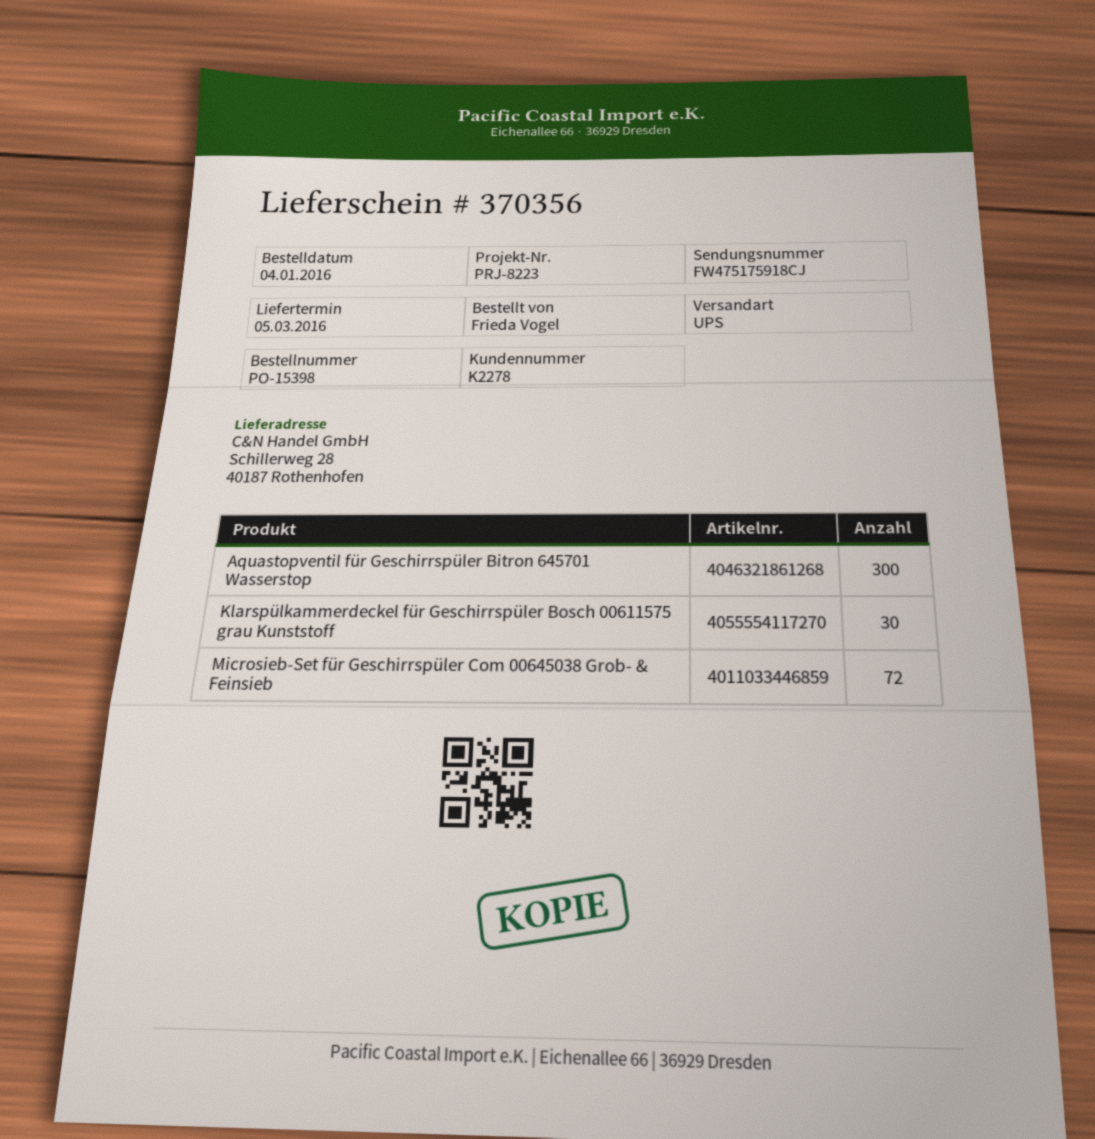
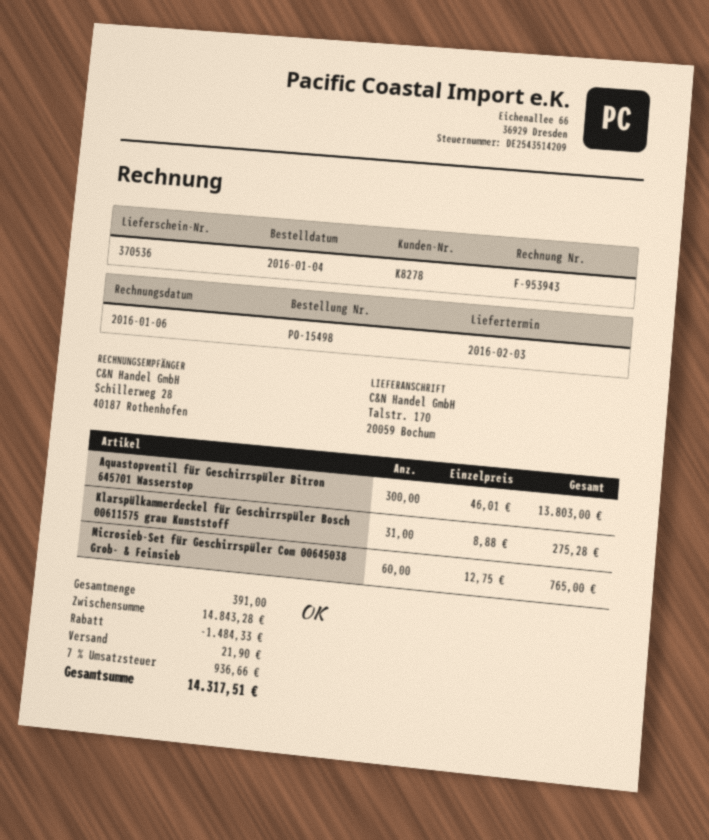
order number: PO-15398 -> PO-15498
delivery note number: 370356 -> 370536
delivery date: 2016-03-05 -> 2016-02-03
customer number: K2278 -> K8278
ship to: Schillerweg 28, 40187 Rothenhofen -> Talstr. 170, 20059 Bochum
Klarspülkammerdeckel für Geschirrspüler Bosch 00611575 grau Kunststoff: 30 -> 31
Microsieb-Set für Geschirrspüler Com 00645038 Grob- & Feinsieb: 72 -> 60

